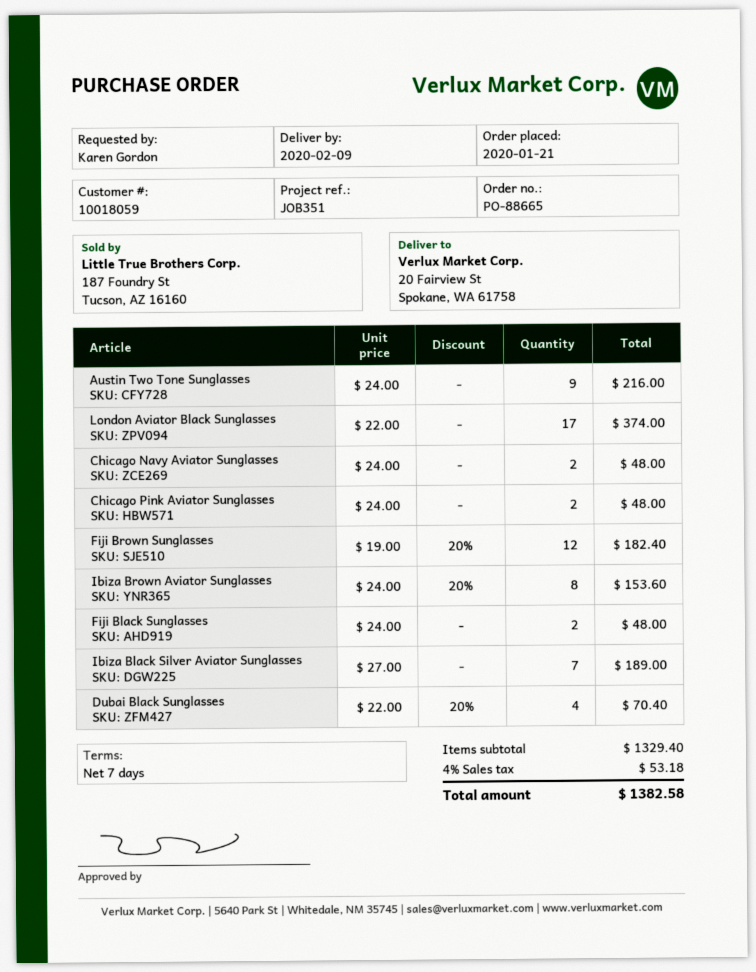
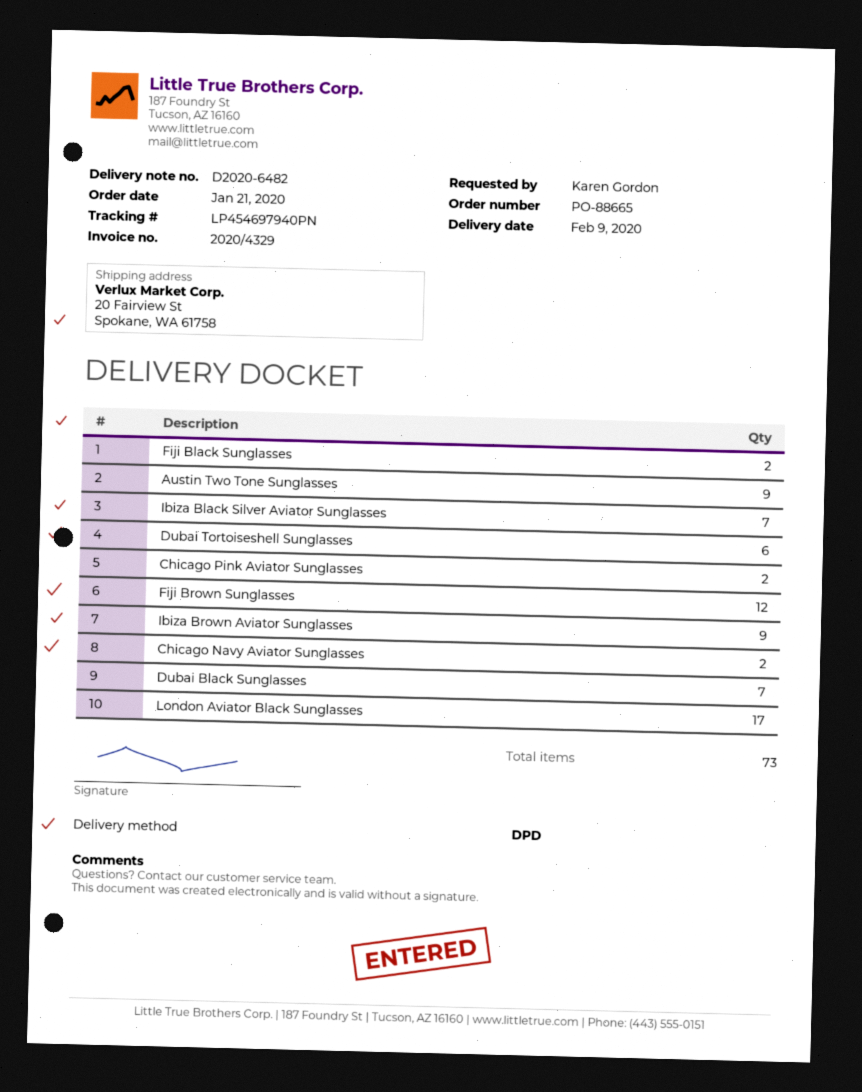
Ibiza Brown Aviator Sunglasses: 8 -> 9
Dubai Black Sunglasses: 4 -> 7
Dubai Tortoiseshell Sunglasses: none -> 6

